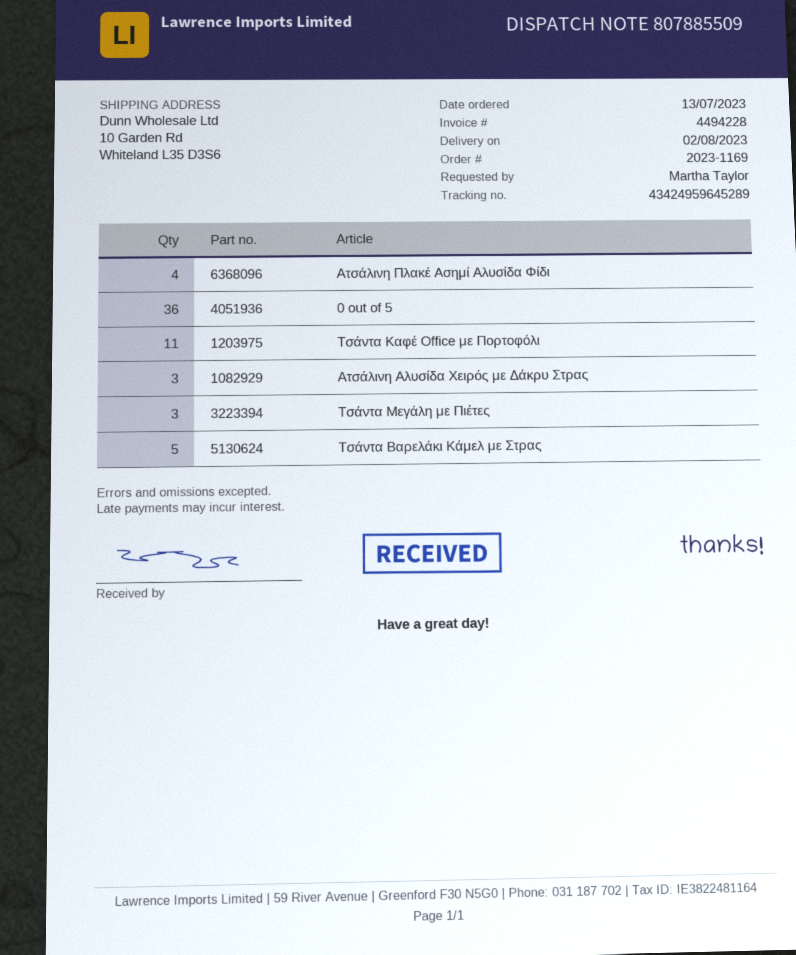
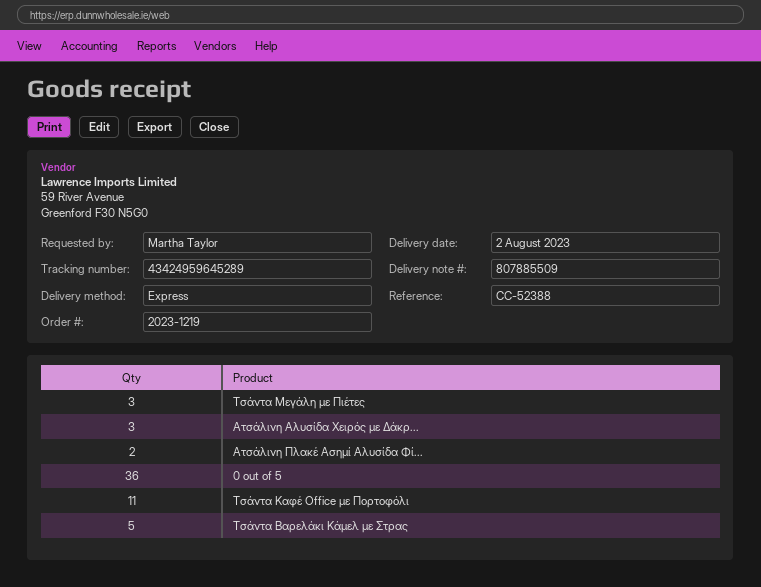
order number: 2023-1169 -> 2023-1219
Ατσάλινη Πλακέ Ασημί Αλυσίδα Φίδι: 4 -> 2

